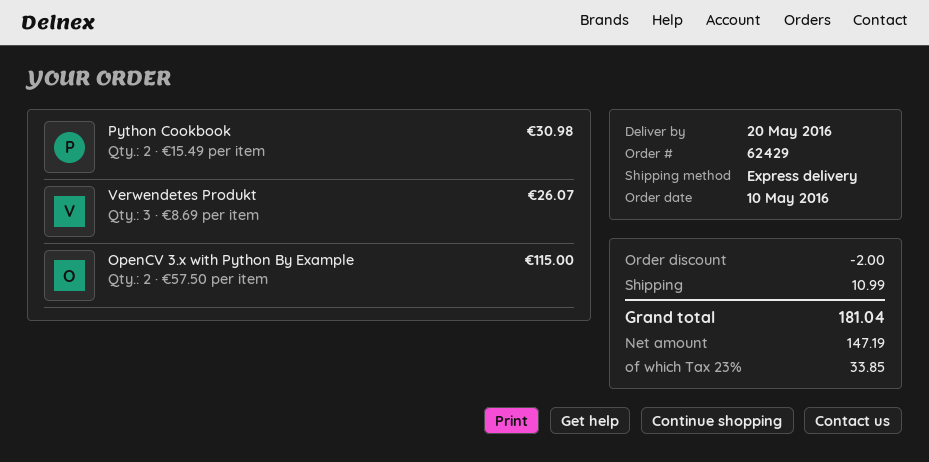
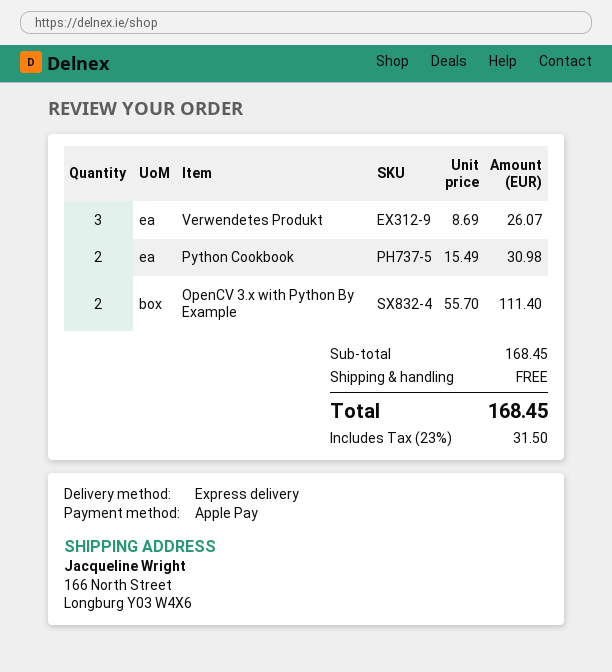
OpenCV 3.x with Python By Example: 2 x 57.50 = 115.00 -> 2 x 55.70 = 111.40
discount: 2.00 -> none
shipping: 10.99 -> 0.00
tax: 23% = 33.85 -> 23% = 31.50
total: 181.04 -> 168.45

